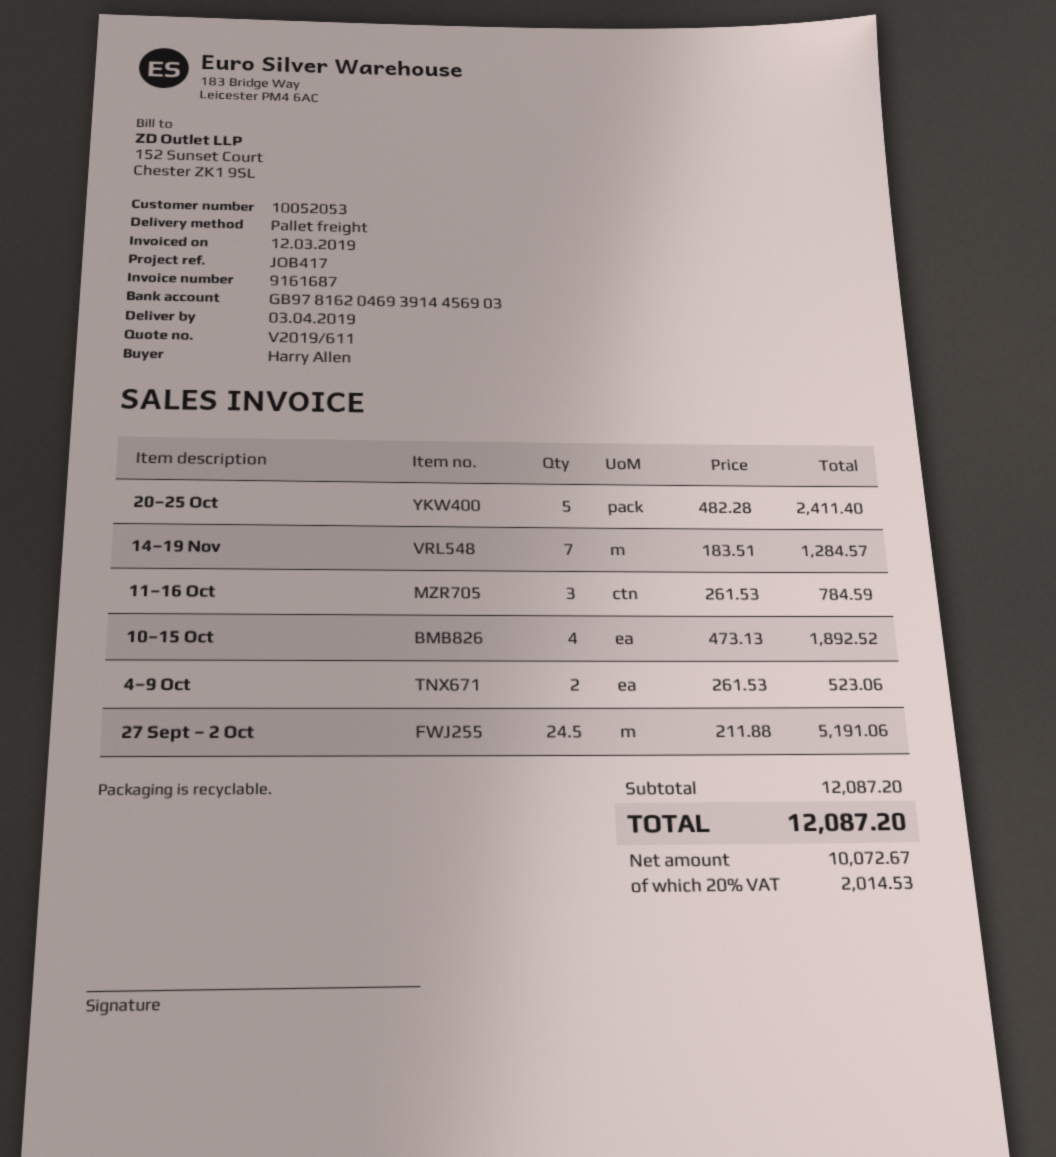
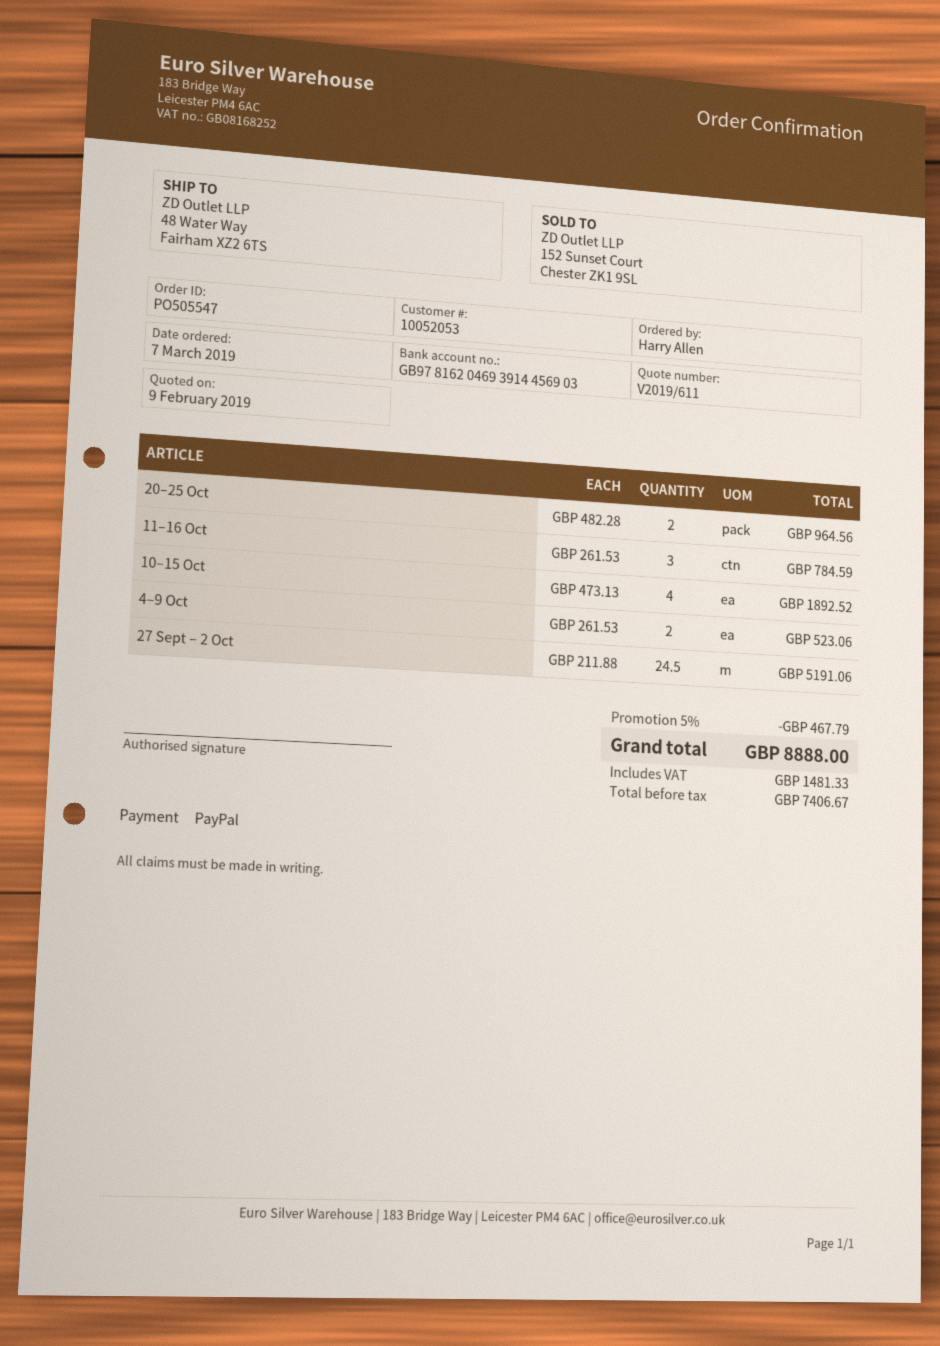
20–25 Oct: 5 x 482.28 = 2411.40 -> 2 x 482.28 = 964.56
14–19 Nov: 7 x 183.51 = 1284.57 -> none
discount: none -> 5% = 467.79
net: 10072.67 -> 7406.67
tax: 2014.53 -> 1481.33
total: 12087.20 -> 8888.00

